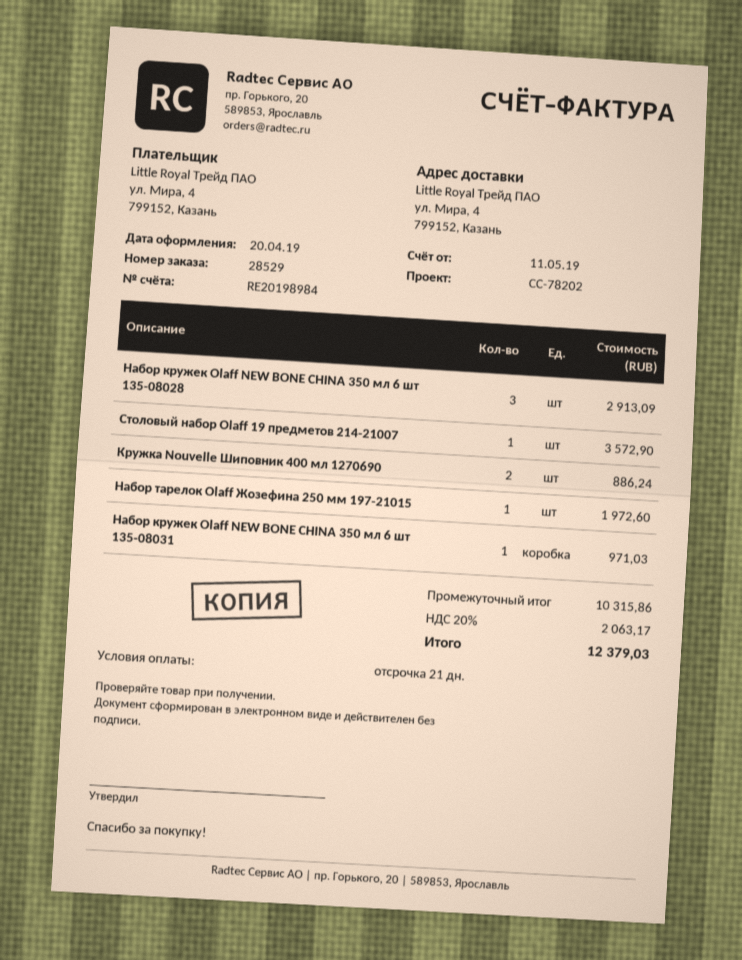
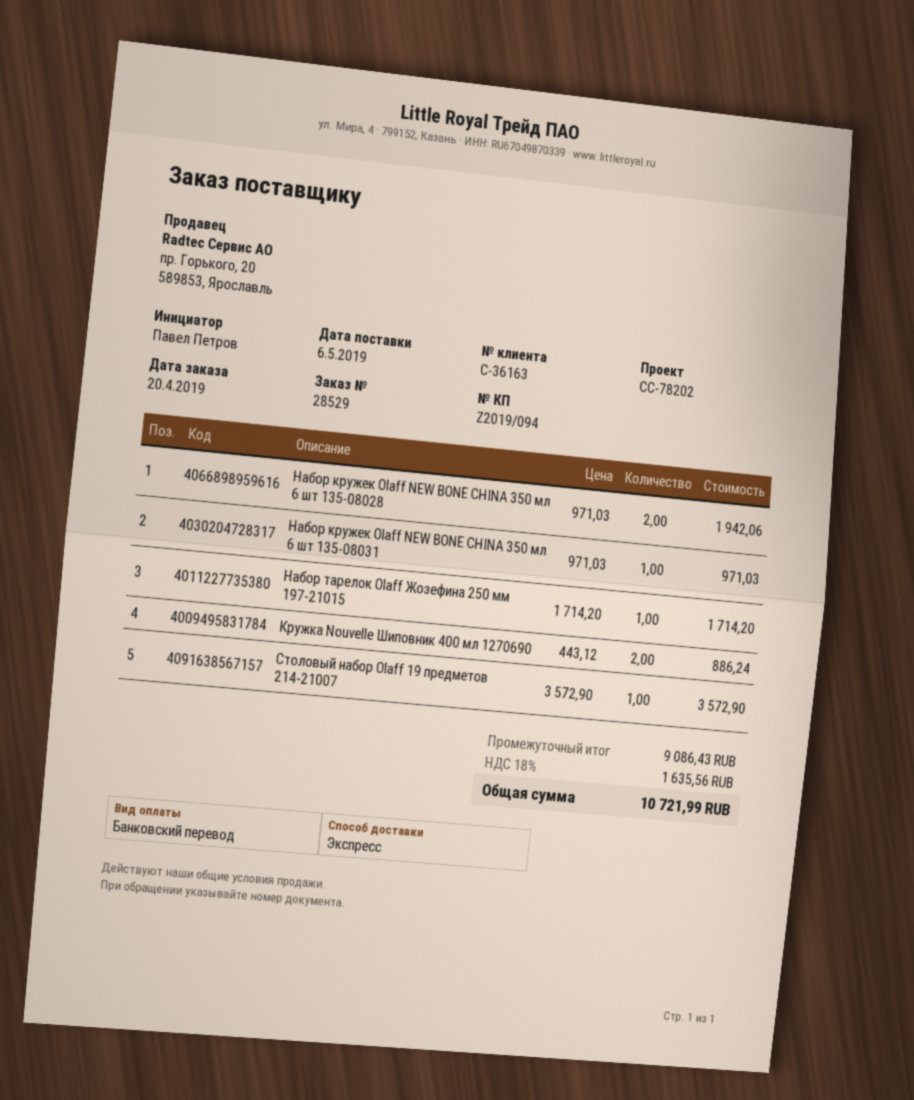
Набор кружек Olaff NEW BONE CHINA 350 мл 6 шт 135-08028: 3 for 2913.09 -> 2 for 1942.06
Набор тарелок Olaff Жозефина 250 мм 197-21015: 1 for 1972.60 -> 1 for 1714.20
subtotal: 10315.86 -> 9086.43
tax: 20% = 2063.17 -> 18% = 1635.56
total: 12379.03 -> 10721.99

